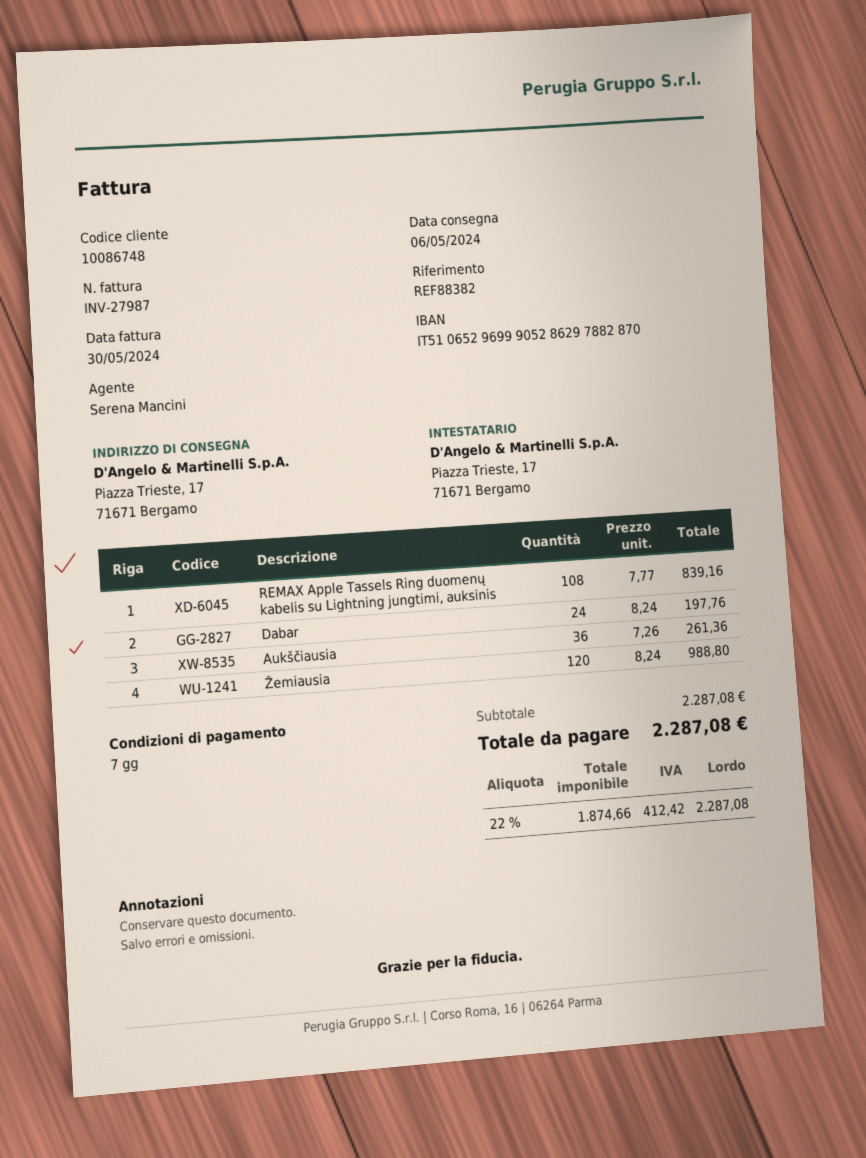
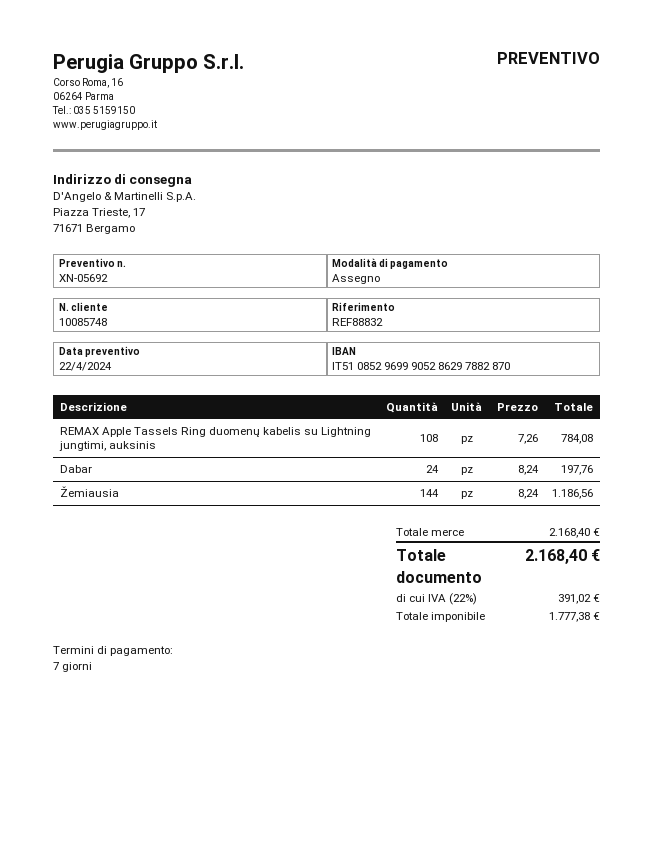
customer number: 10086748 -> 10085748
reference: REF88382 -> REF88832
bank account: IT5106529699905286297882870 -> IT5108529699905286297882870
REMAX Apple Tassels Ring duomenų kabelis su Lightning jungtimi, auksinis: 108 x 7.77 = 839.16 -> 108 x 7.26 = 784.08
Aukščiausia: 36 x 7.26 = 261.36 -> none
Žemiausia: 120 x 8.24 = 988.80 -> 144 x 8.24 = 1186.56
subtotal: 2287.08 -> 2168.40
net: 1874.66 -> 1777.38
tax: 22% = 412.42 -> 22% = 391.02
total: 2287.08 -> 2168.40

